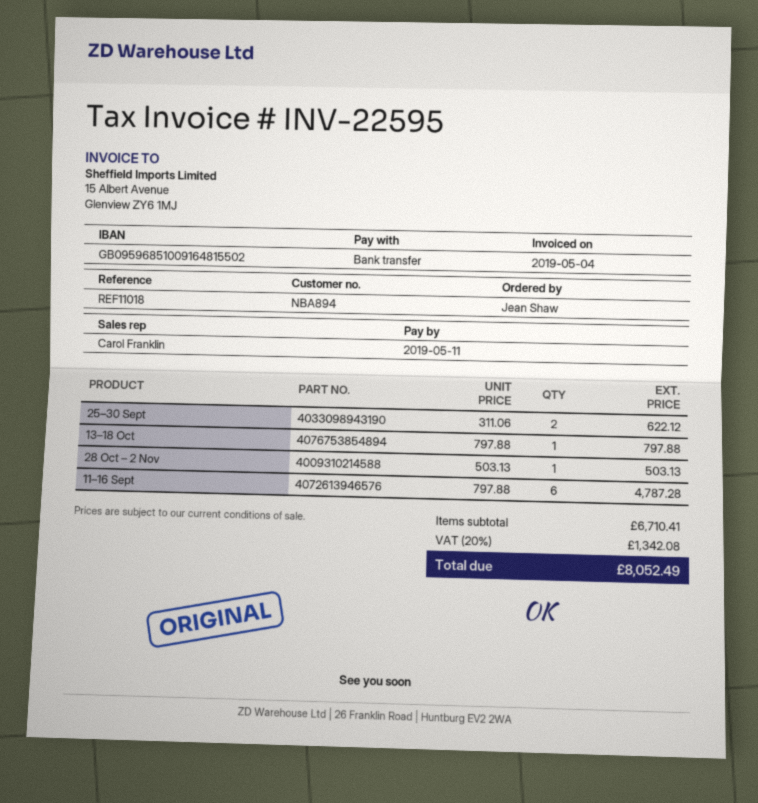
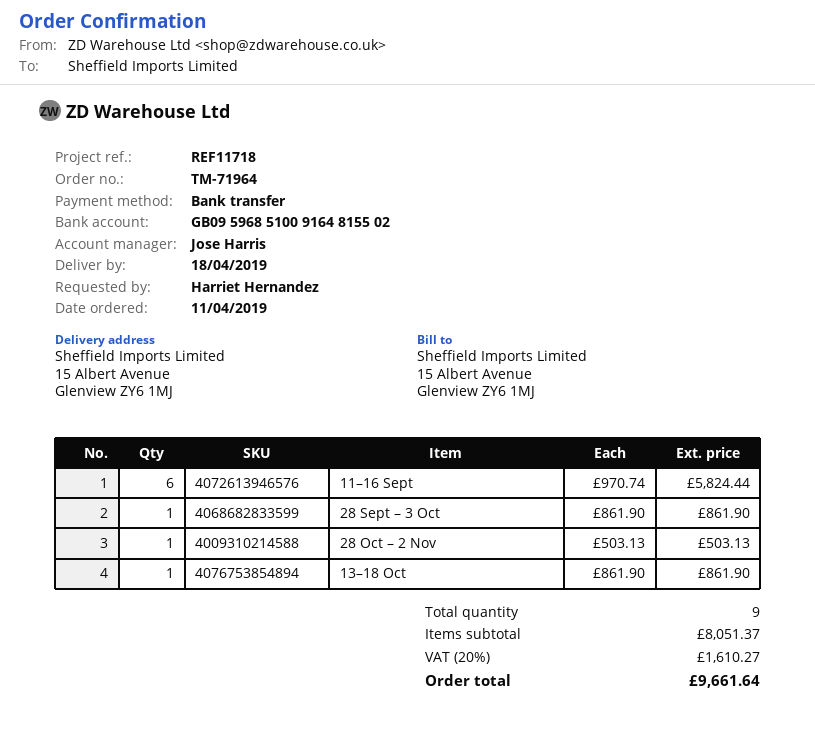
reference: REF11018 -> REF11718
ordered by: Jean Shaw -> Harriet Hernandez
sales rep: Carol Franklin -> Jose Harris
25–30 Sept: 2 x 311.06 = 622.12 -> none
13–18 Oct: 1 x 797.88 = 797.88 -> 1 x 861.90 = 861.90
11–16 Sept: 6 x 797.88 = 4787.28 -> 6 x 970.74 = 5824.44
28 Sept – 3 Oct: none -> 1 x 861.90 = 861.90
subtotal: 6710.41 -> 8051.37
tax: 20% = 1342.08 -> 20% = 1610.27
total: 8052.49 -> 9661.64

